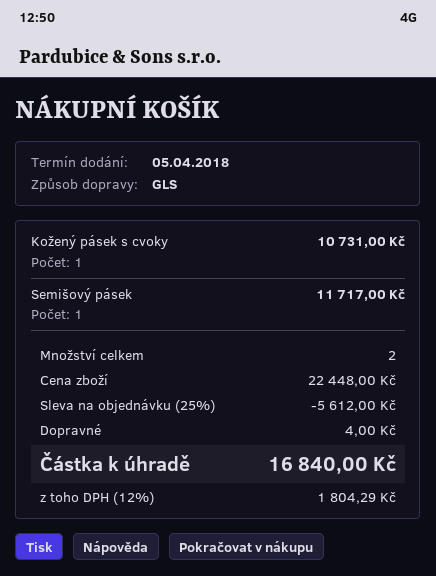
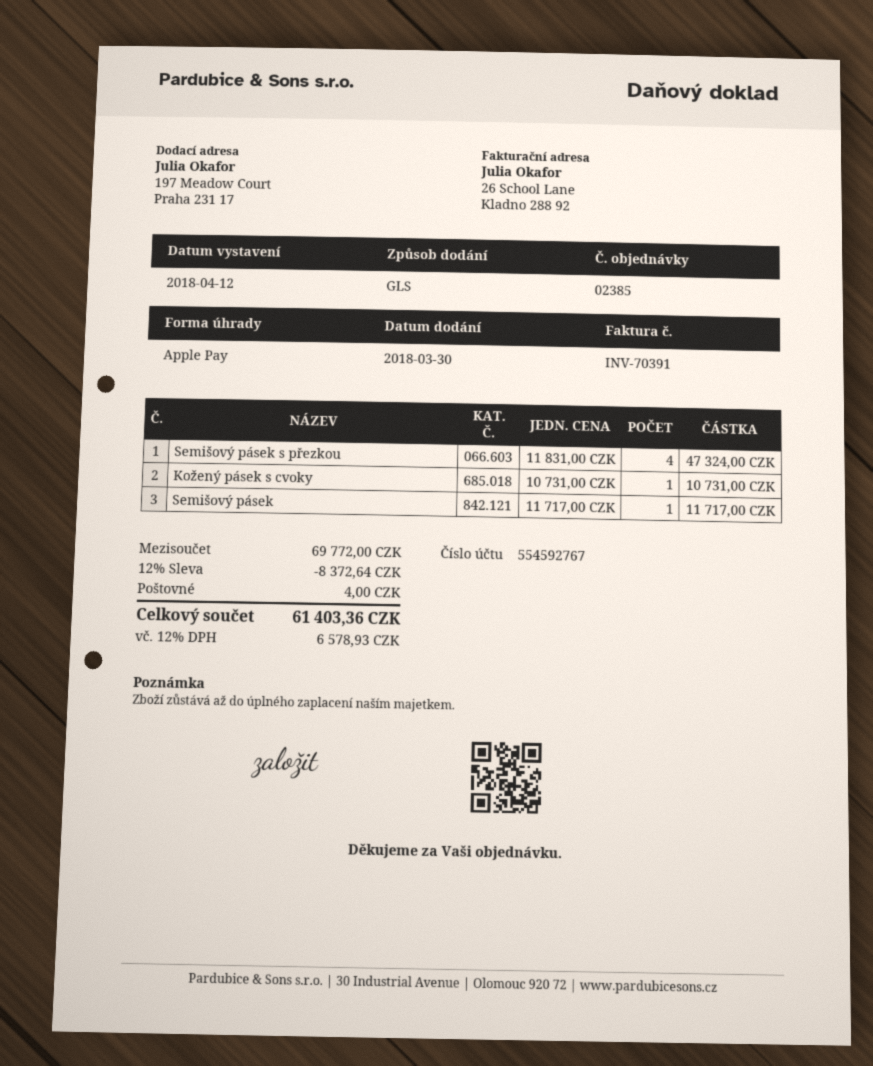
delivery date: 2018-04-05 -> 2018-03-30
Semišový pásek s přezkou: none -> 4 for 47324.00
subtotal: 22448.00 -> 69772.00
discount: 25% = 5612.00 -> 12% = 8372.64
tax: 12% = 1804.29 -> 12% = 6578.93
total: 16840.00 -> 61403.36

